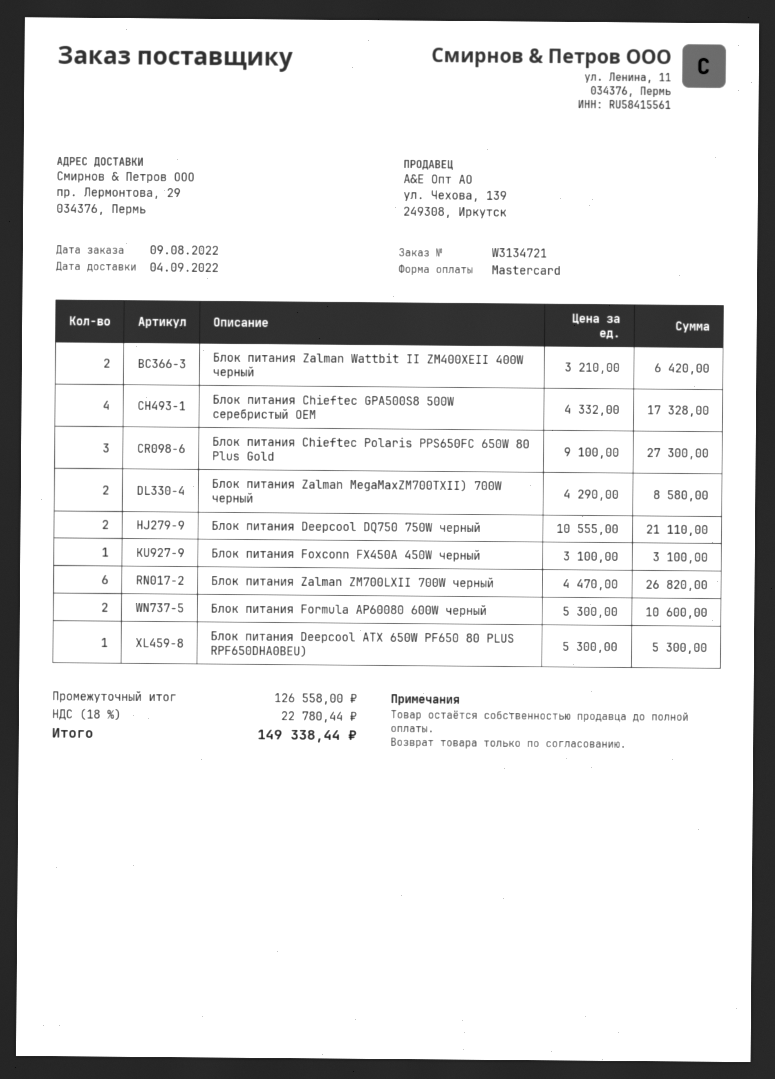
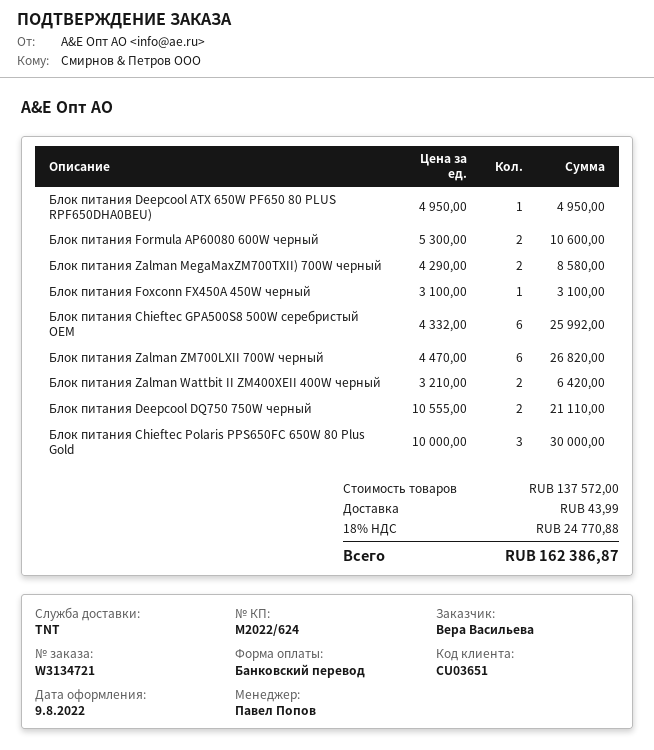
payment method: Mastercard -> bank transfer
Блок питания Chieftec GPA500S8 500W серебристый OEM: 4 x 4332.00 = 17328.00 -> 6 x 4332.00 = 25992.00
Блок питания Chieftec Polaris PPS650FC 650W 80 Plus Gold: 3 x 9100.00 = 27300.00 -> 3 x 10000.00 = 30000.00
Блок питания Deepcool ATX 650W PF650 80 PLUS RPF650DHA0BEU): 1 x 5300.00 = 5300.00 -> 1 x 4950.00 = 4950.00
subtotal: 126558.00 -> 137572.00
shipping: none -> 43.99
tax: 18% = 22780.44 -> 18% = 24770.88
total: 149338.44 -> 162386.87

